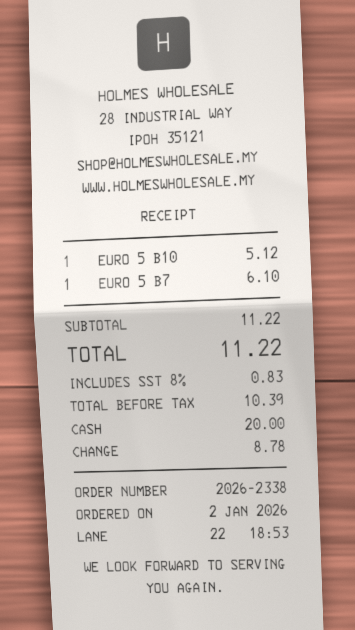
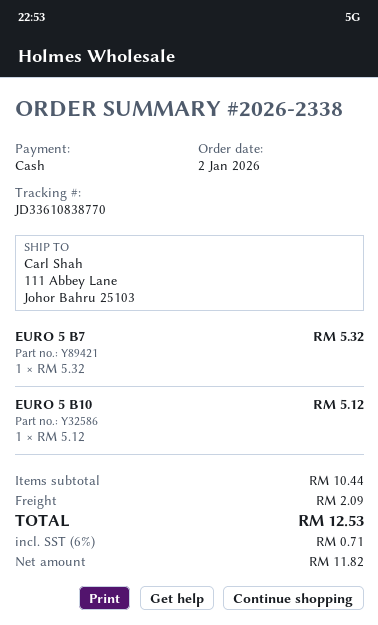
EURO 5 B7: 1 x 6.10 = 6.10 -> 1 x 5.32 = 5.32
subtotal: 11.22 -> 10.44
shipping: none -> 2.09
net: 10.39 -> 11.82
tax: 8% = 0.83 -> 6% = 0.71
total: 11.22 -> 12.53

